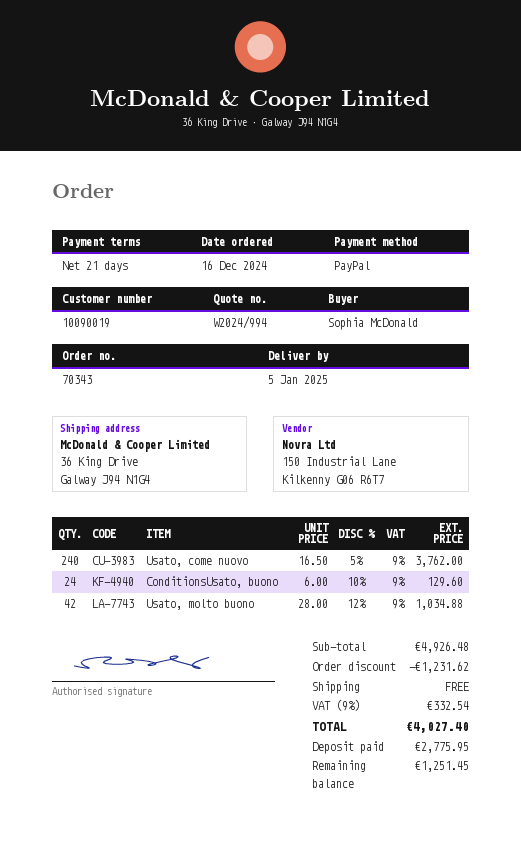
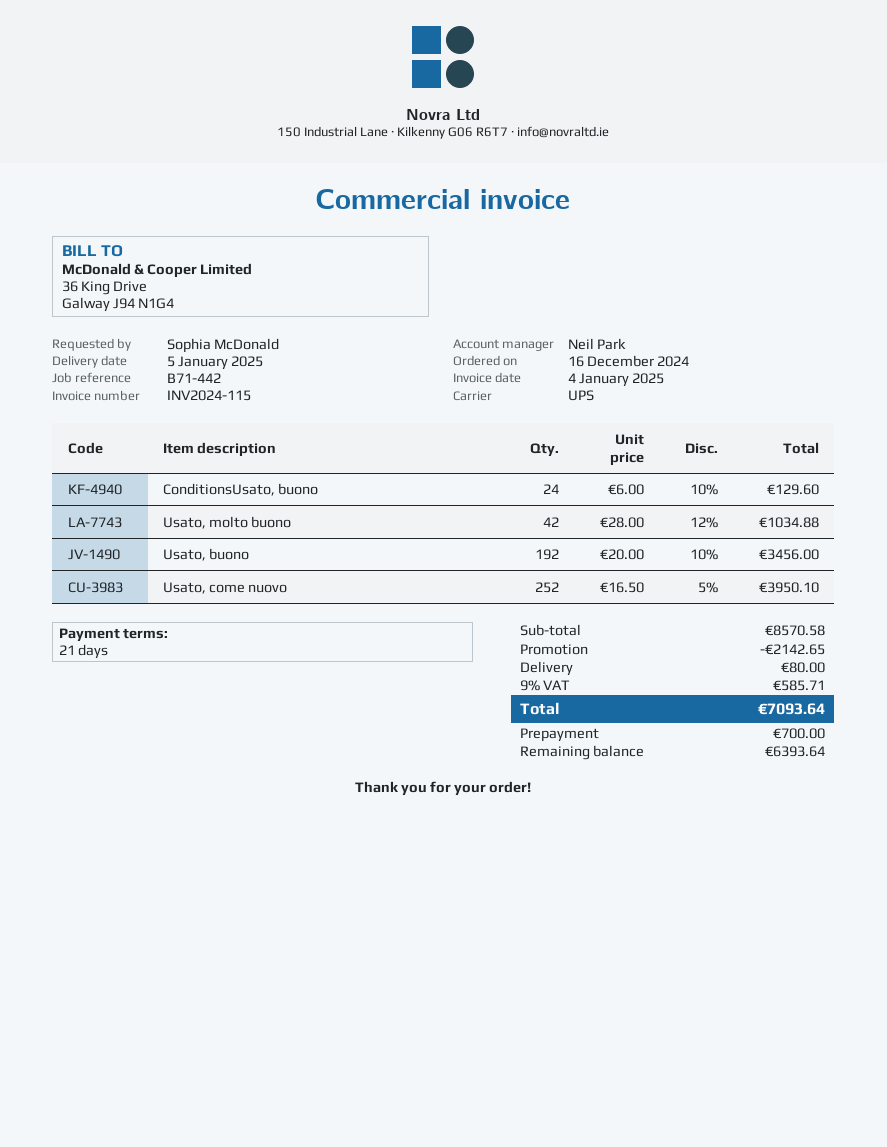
Usato, come nuovo: 240 x 16.50 - 5% = 3762.00 -> 252 x 16.50 - 5% = 3950.10
Usato, buono: none -> 192 x 20.00 - 10% = 3456.00
subtotal: 4926.48 -> 8570.58
discount: 1231.62 -> 2142.65
shipping: 0.00 -> 80.00
tax: 9% = 332.54 -> 9% = 585.71
total: 4027.40 -> 7093.64
deposit: 2775.95 -> 700.00
balance: 1251.45 -> 6393.64

